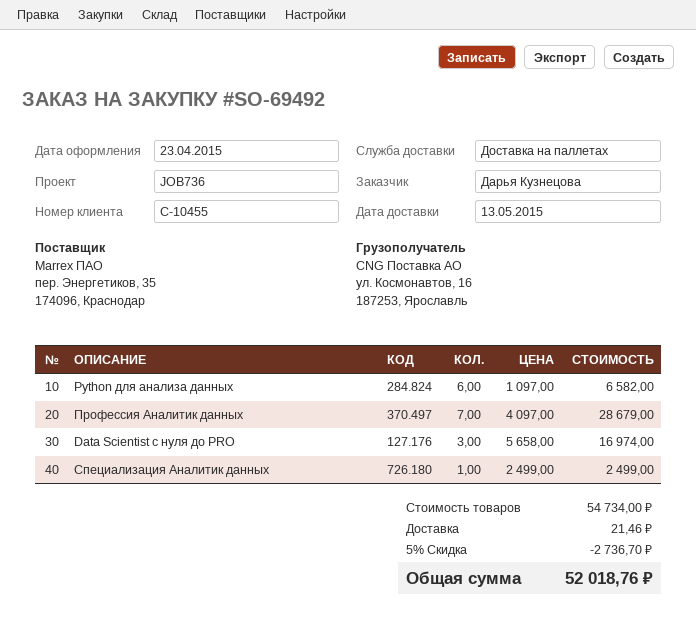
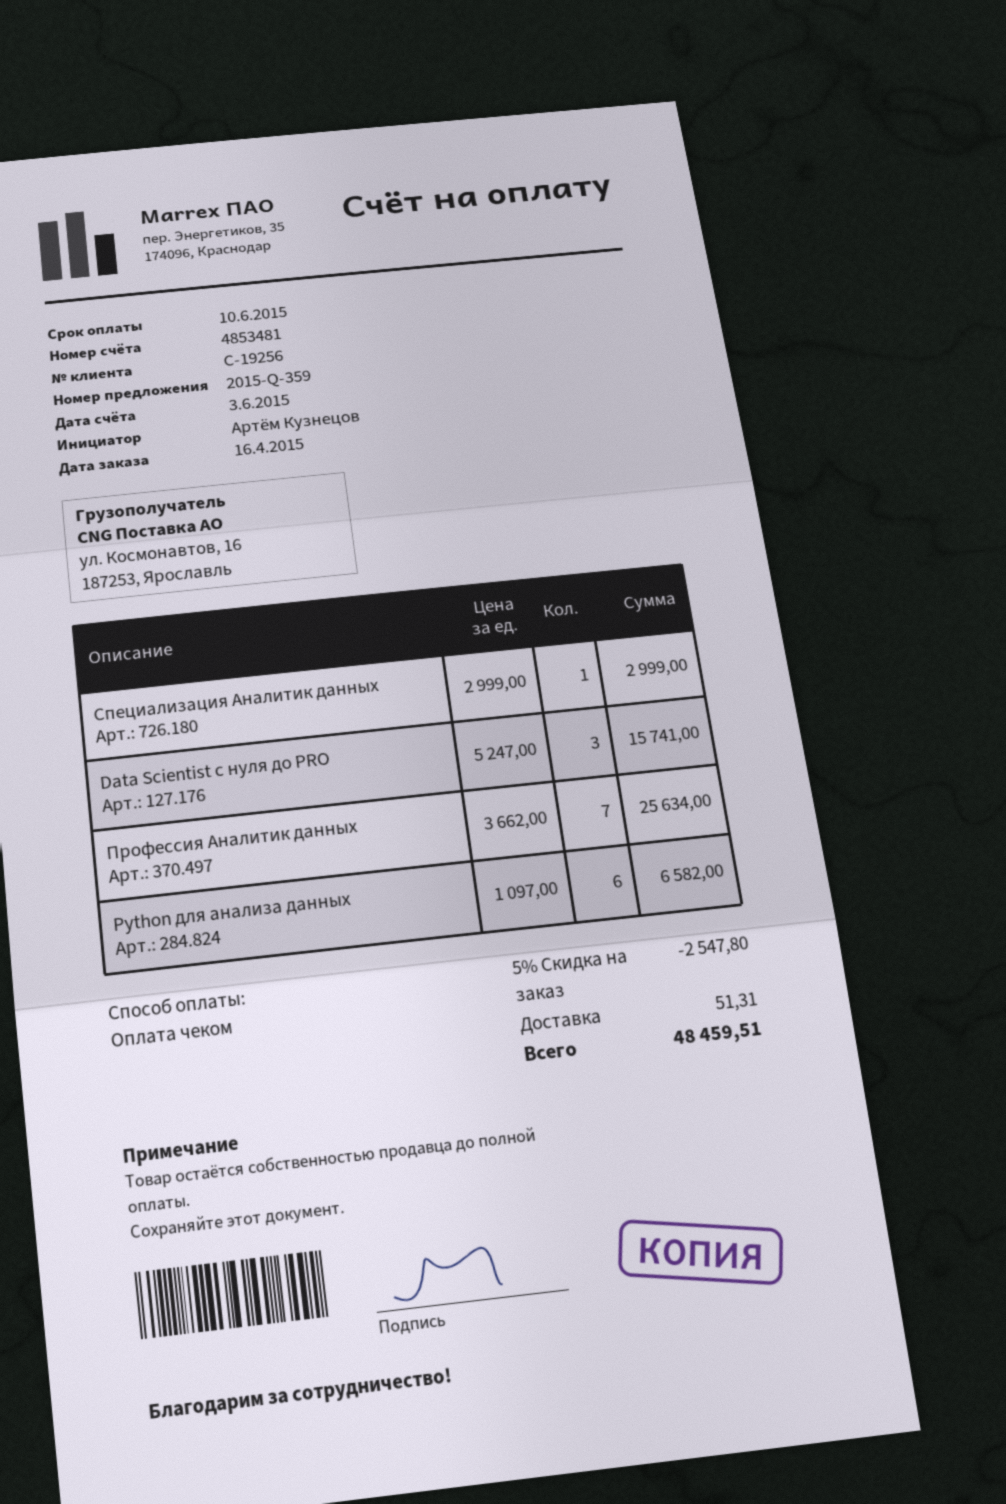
order date: 2015-04-23 -> 2015-04-16
customer number: C-10455 -> C-19256
ordered by: Дарья Кузнецова -> Артём Кузнецов
Профессия Аналитик данных: 7 x 4097.00 = 28679.00 -> 7 x 3662.00 = 25634.00
Data Scientist с нуля до PRO: 3 x 5658.00 = 16974.00 -> 3 x 5247.00 = 15741.00
Специализация Аналитик данных: 1 x 2499.00 = 2499.00 -> 1 x 2999.00 = 2999.00
discount: 5% = 2736.70 -> 5% = 2547.80
shipping: 21.46 -> 51.31
total: 52018.76 -> 48459.51

